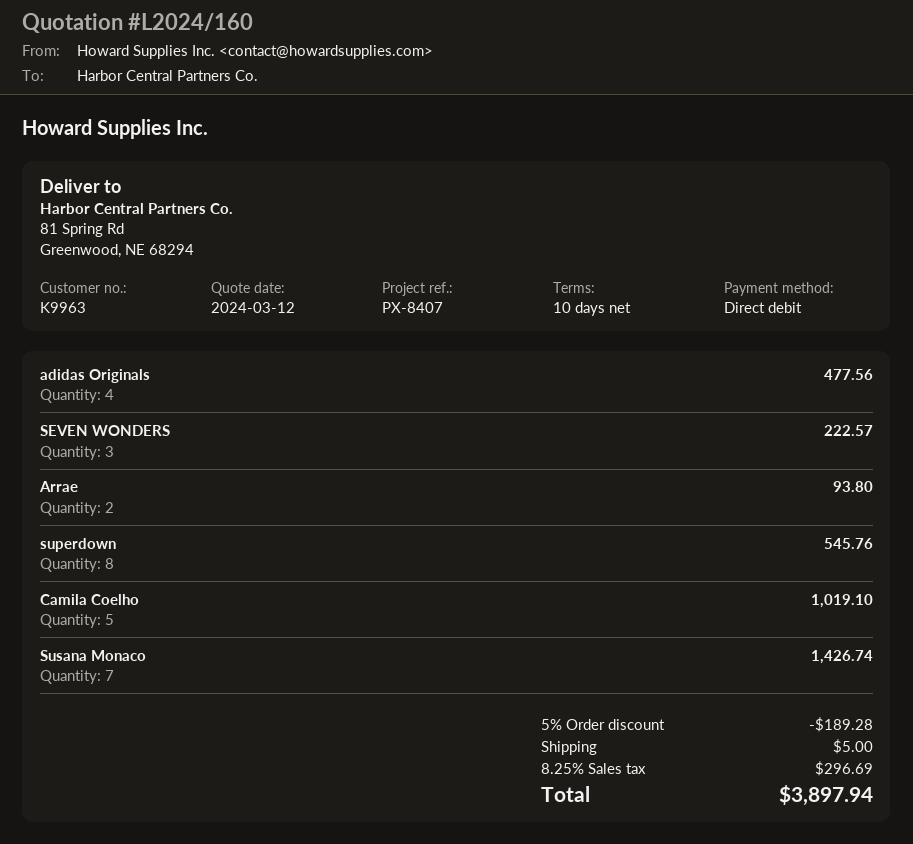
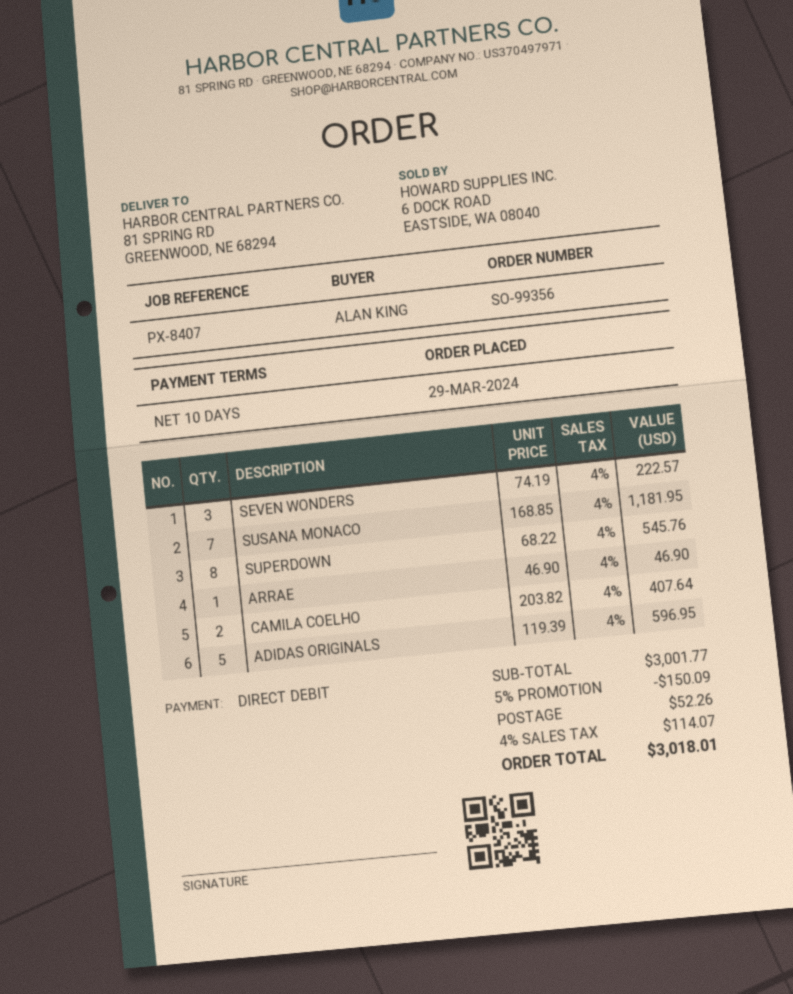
adidas Originals: 4 for 477.56 -> 5 for 596.95
Arrae: 2 for 93.80 -> 1 for 46.90
Camila Coelho: 5 for 1019.10 -> 2 for 407.64
Susana Monaco: 7 for 1426.74 -> 7 for 1181.95
discount: 5% = 189.28 -> 5% = 150.09
shipping: 5.00 -> 52.26
tax: 8.25% = 296.69 -> 4% = 114.07
total: 3897.94 -> 3018.01

